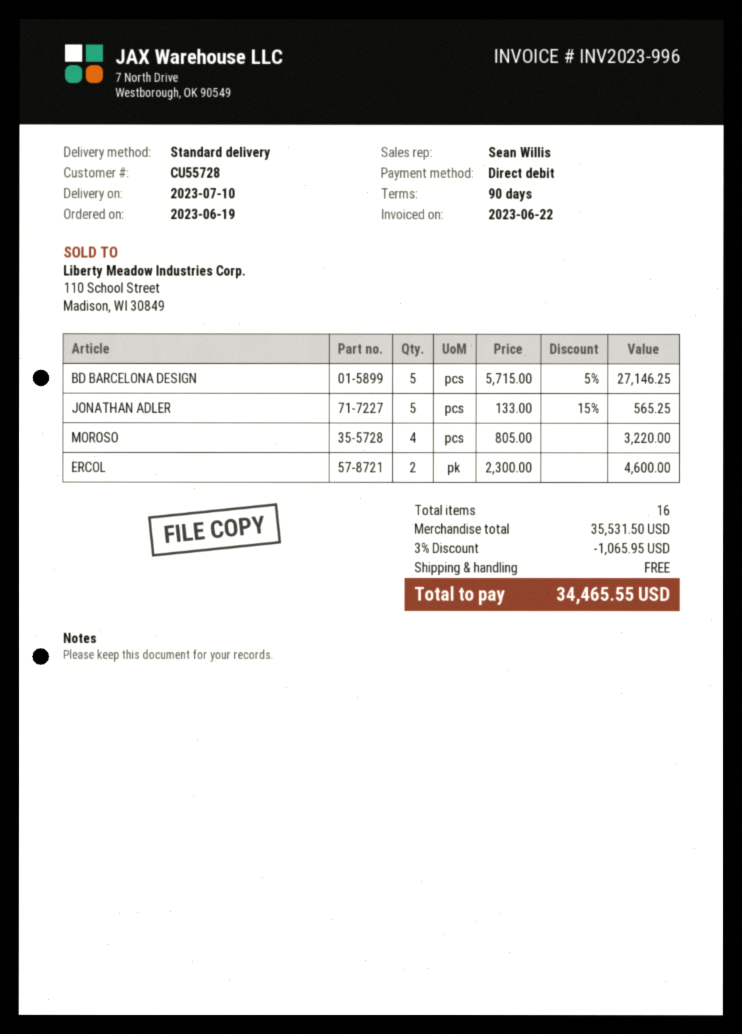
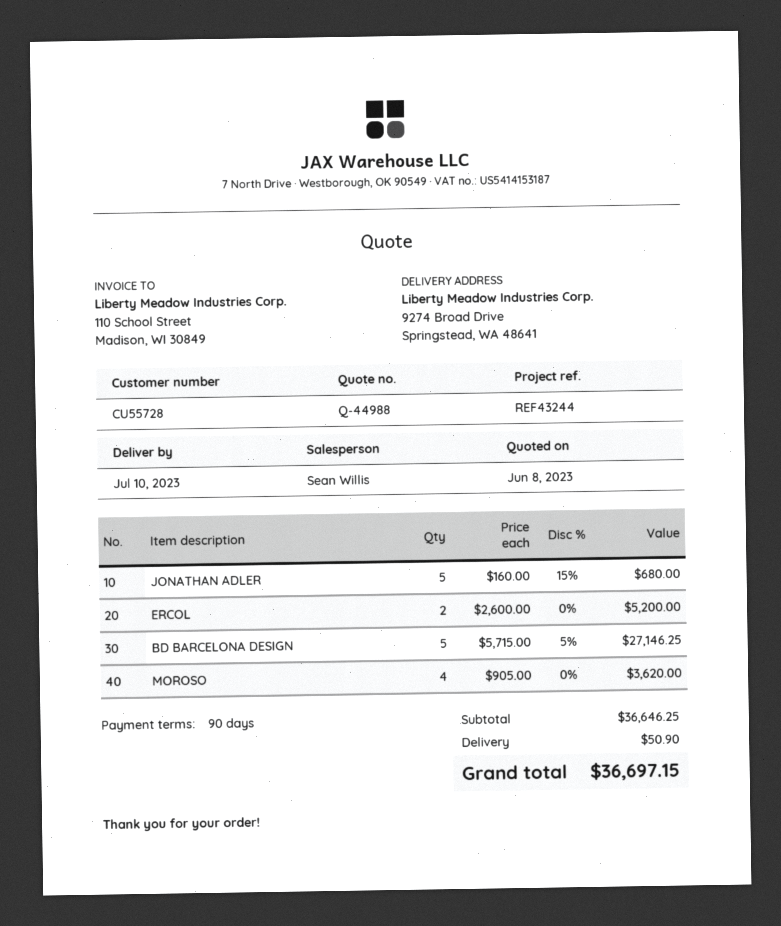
JONATHAN ADLER: 5 x 133.00 - 15% = 565.25 -> 5 x 160.00 - 15% = 680.00
MOROSO: 4 x 805.00 = 3220.00 -> 4 x 905.00 = 3620.00
ERCOL: 2 x 2300.00 = 4600.00 -> 2 x 2600.00 = 5200.00
subtotal: 35531.50 -> 36646.25
discount: 3% = 1065.95 -> none
shipping: 0.00 -> 50.90
total: 34465.55 -> 36697.15

